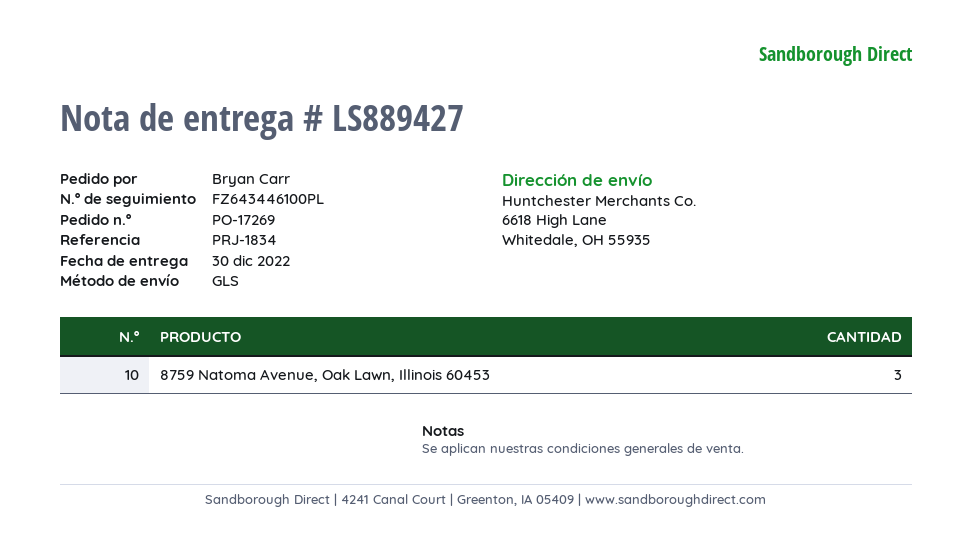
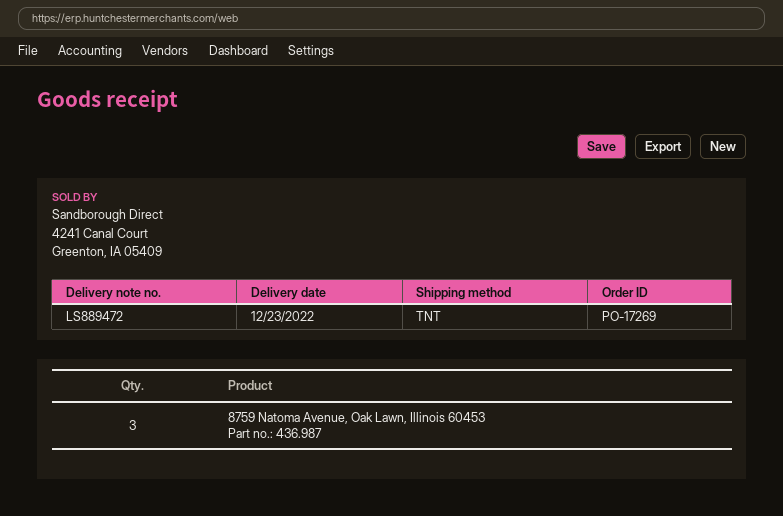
delivery note number: LS889427 -> LS889472
delivery date: 2022-12-30 -> 2022-12-23
shipping method: GLS -> TNT

